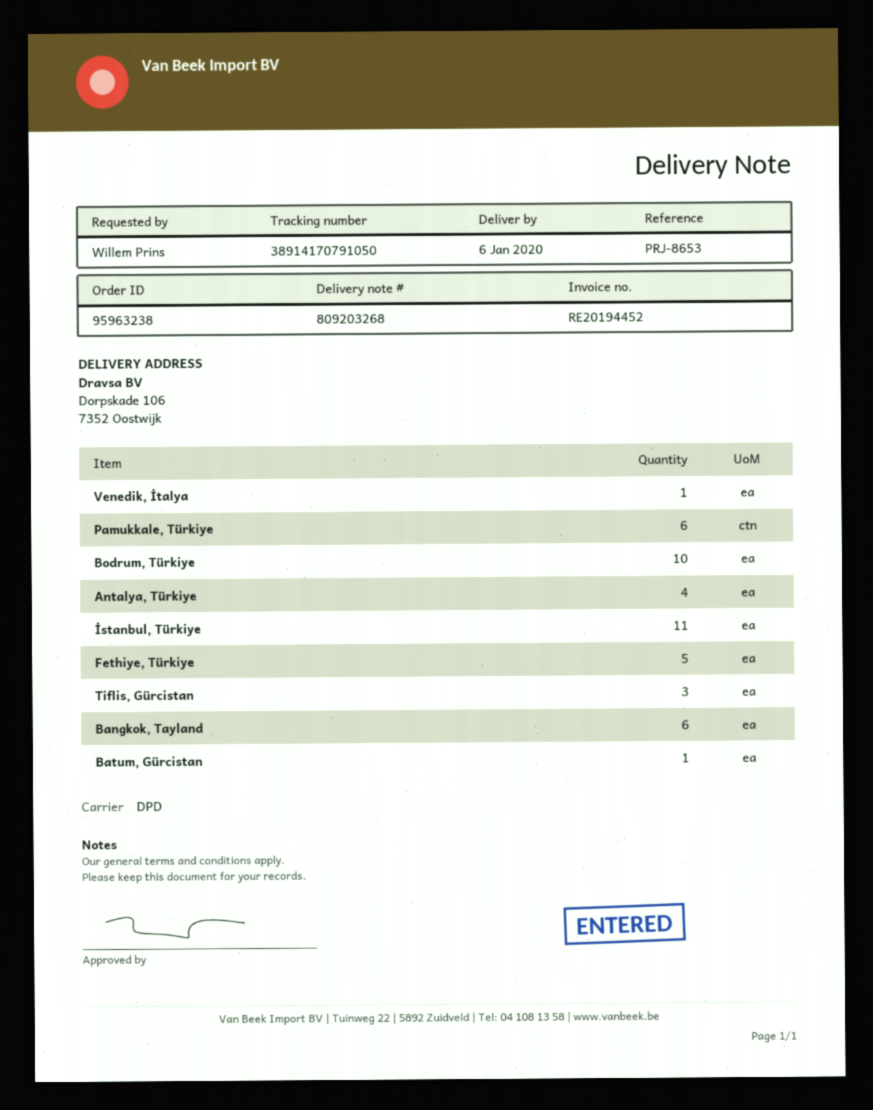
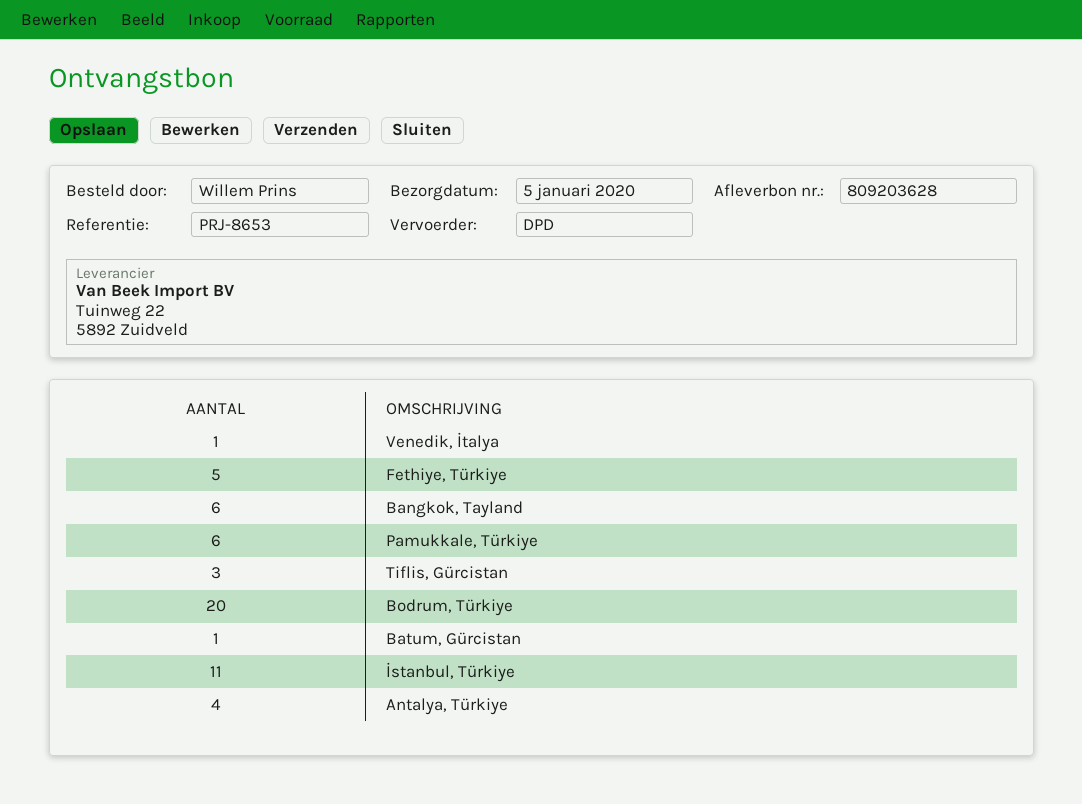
delivery note number: 809203268 -> 809203628
delivery date: 2020-01-06 -> 2020-01-05
Bodrum, Türkiye: 10 -> 20

